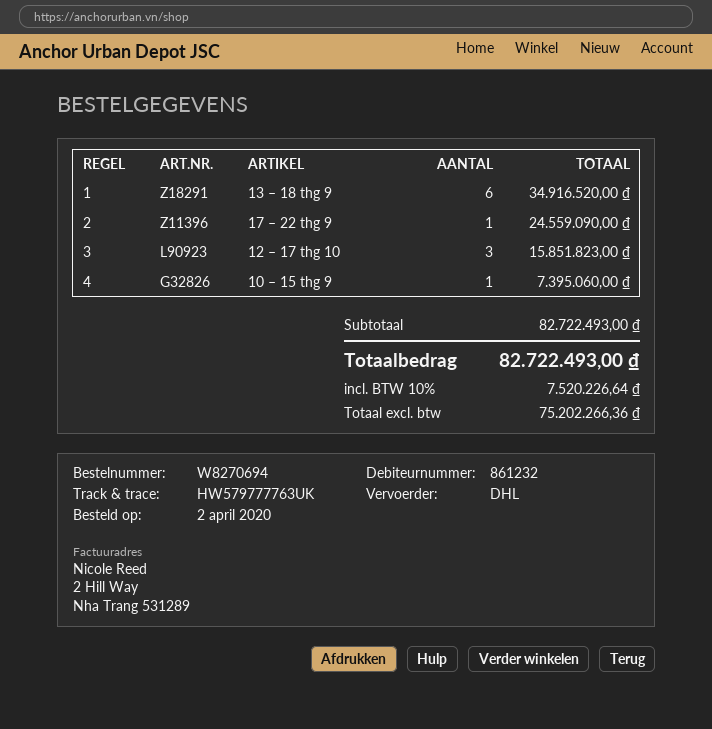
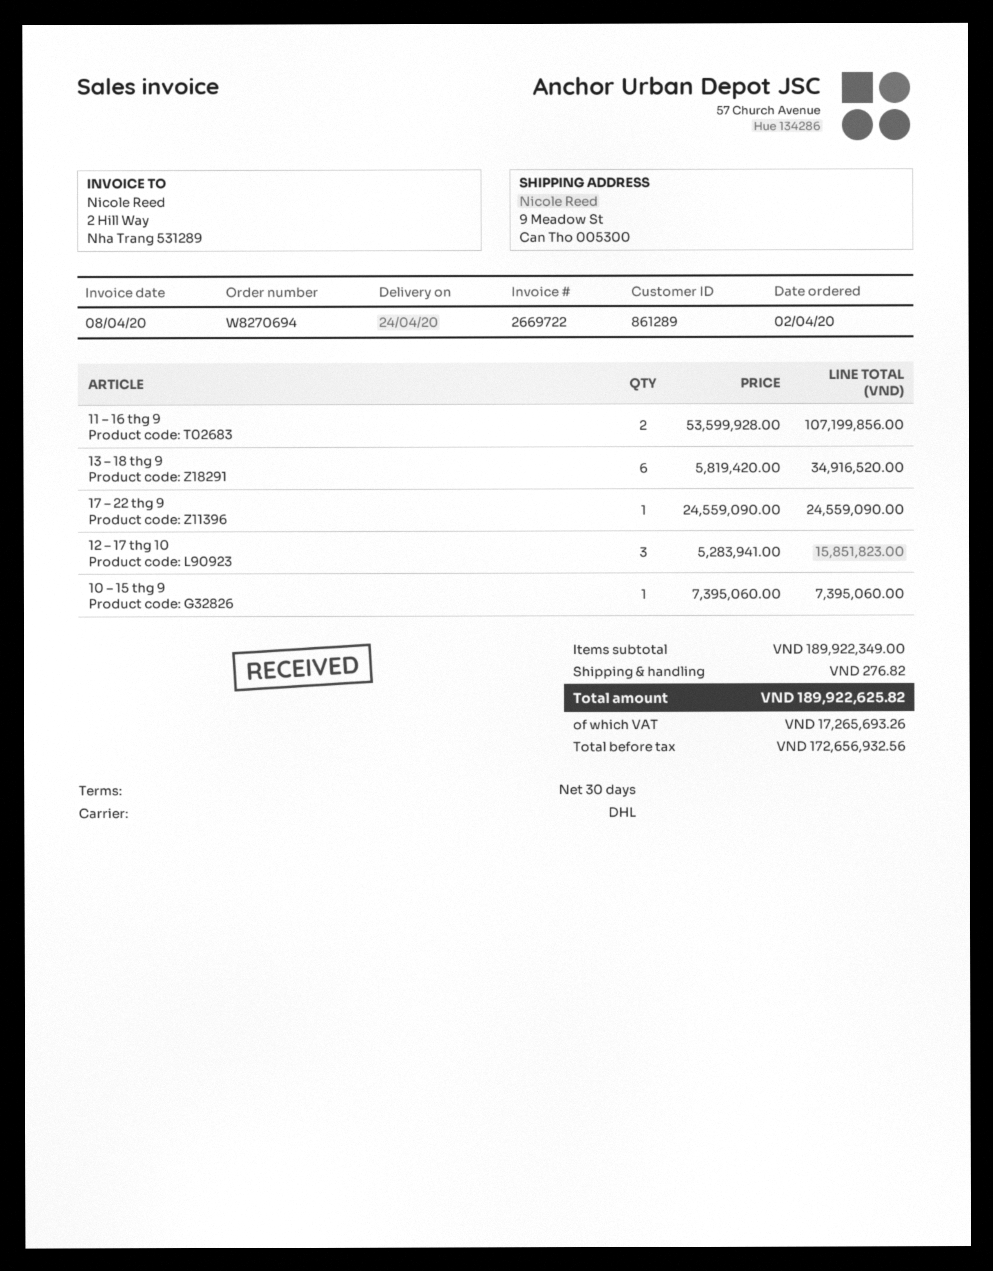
customer number: 861232 -> 861289
11 – 16 thg 9: none -> 2 for 107199856.00
subtotal: 82722493.00 -> 189922349.00
shipping: none -> 276.82
net: 75202266.36 -> 172656932.56
tax: 7520226.64 -> 17265693.26
total: 82722493.00 -> 189922625.82

